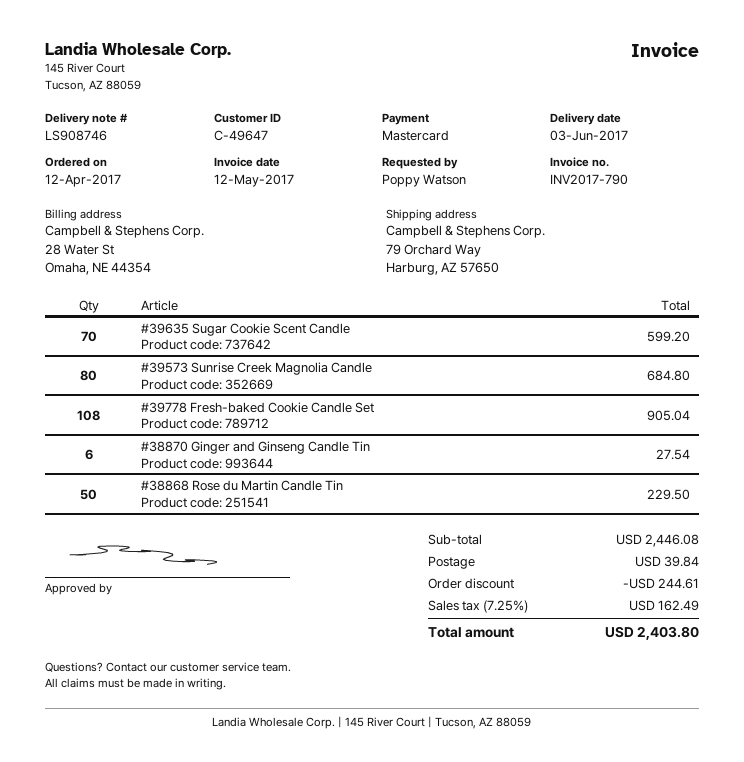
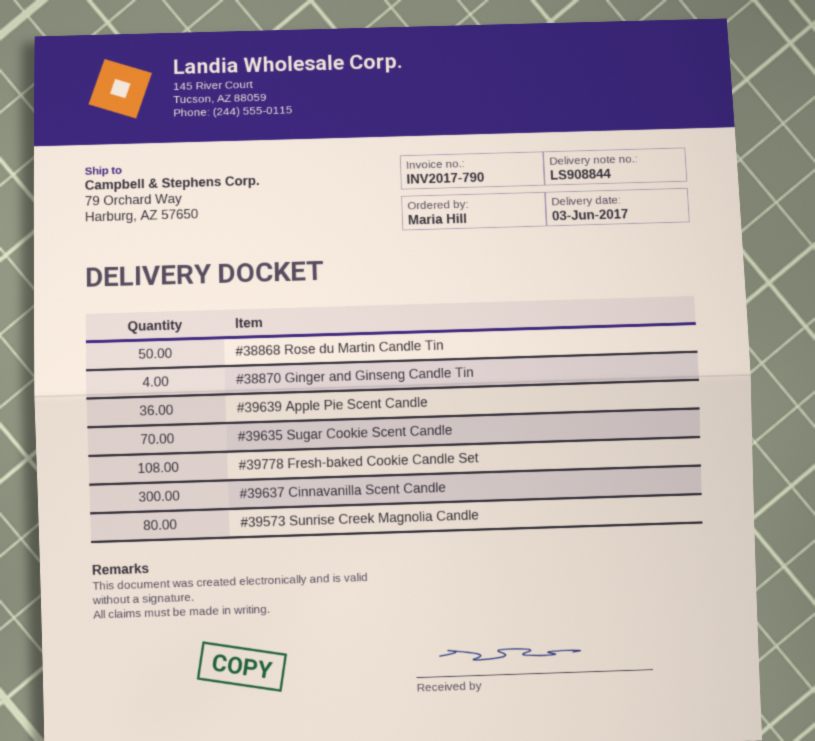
delivery note number: LS908746 -> LS908844
ordered by: Poppy Watson -> Maria Hill
#38870 Ginger and Ginseng Candle Tin: 6 -> 4
#39639 Apple Pie Scent Candle: none -> 36
#39637 Cinnavanilla Scent Candle: none -> 300

